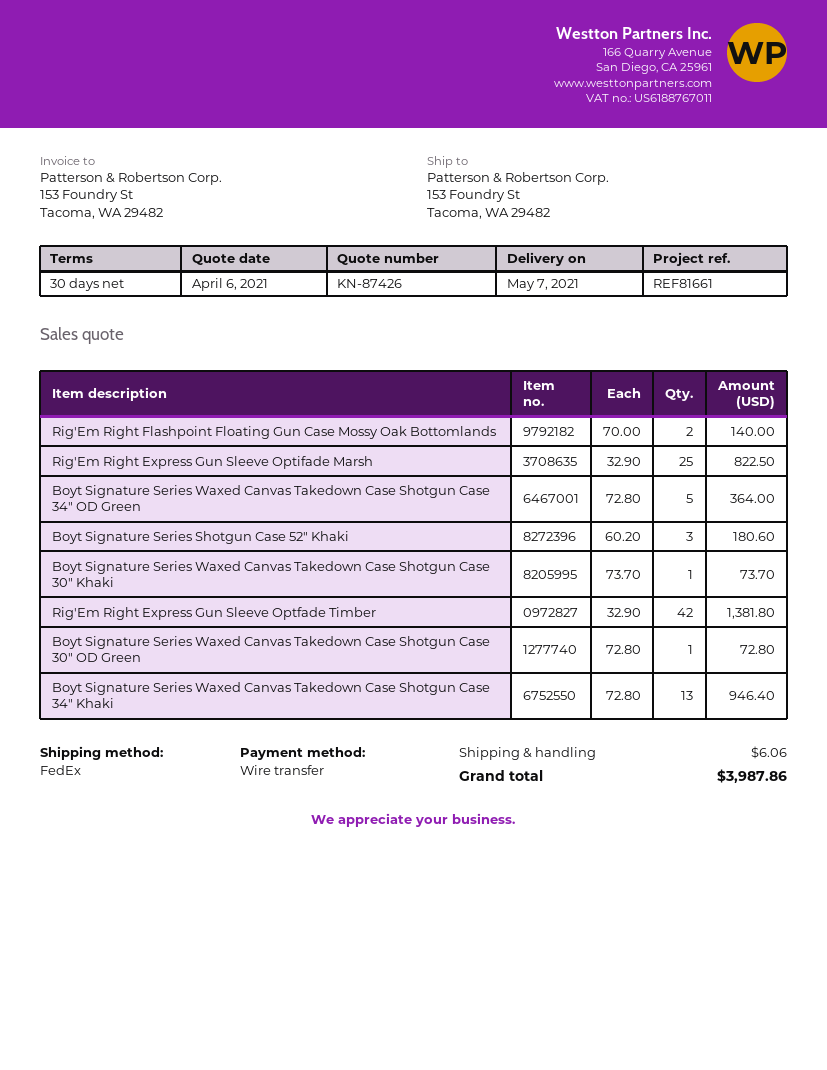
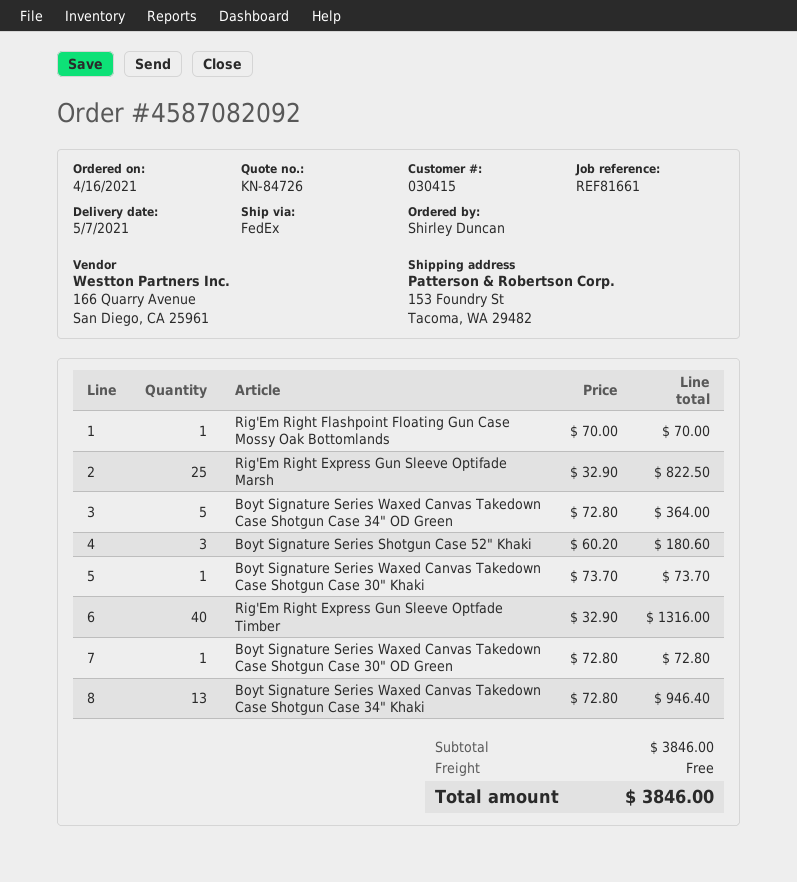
quote number: KN-87426 -> KN-84726
Rig'Em Right Flashpoint Floating Gun Case Mossy Oak Bottomlands: 2 x 70.00 = 140.00 -> 1 x 70.00 = 70.00
Rig'Em Right Express Gun Sleeve Optfade Timber: 42 x 32.90 = 1381.80 -> 40 x 32.90 = 1316.00
shipping: 6.06 -> 0.00
total: 3987.86 -> 3846.00

